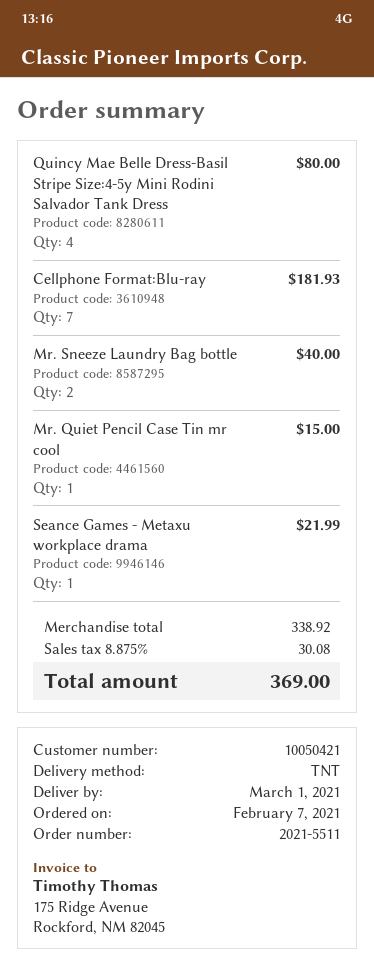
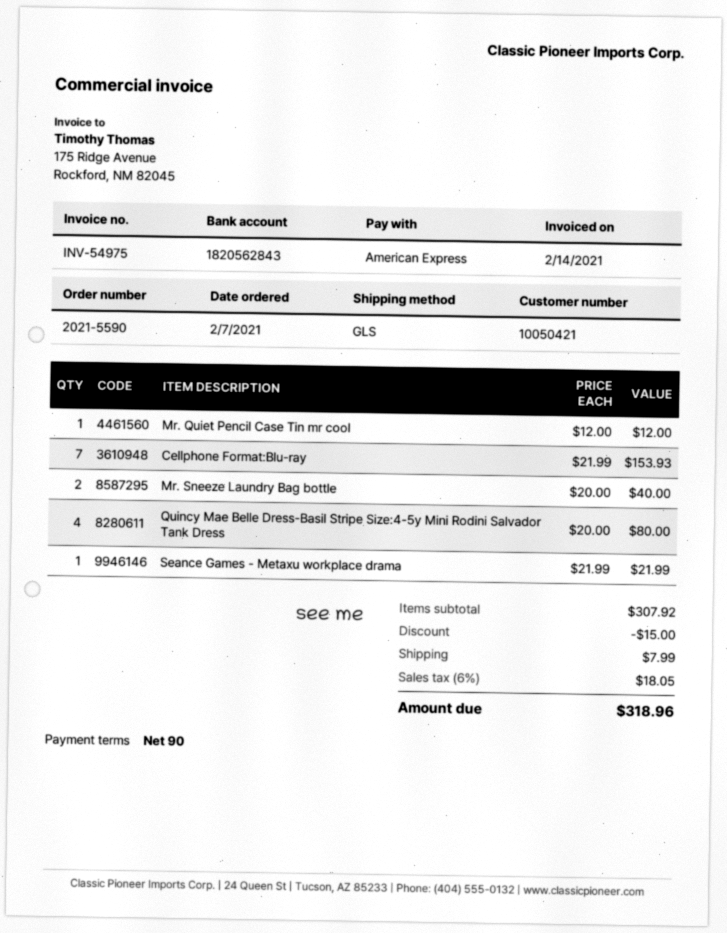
order number: 2021-5511 -> 2021-5590
shipping method: TNT -> GLS
Cellphone Format:Blu-ray: 7 for 181.93 -> 7 for 153.93
Mr. Quiet Pencil Case Tin mr cool: 1 for 15.00 -> 1 for 12.00
subtotal: 338.92 -> 307.92
discount: none -> 15.00
shipping: none -> 7.99
tax: 8.875% = 30.08 -> 6% = 18.05
total: 369.00 -> 318.96

